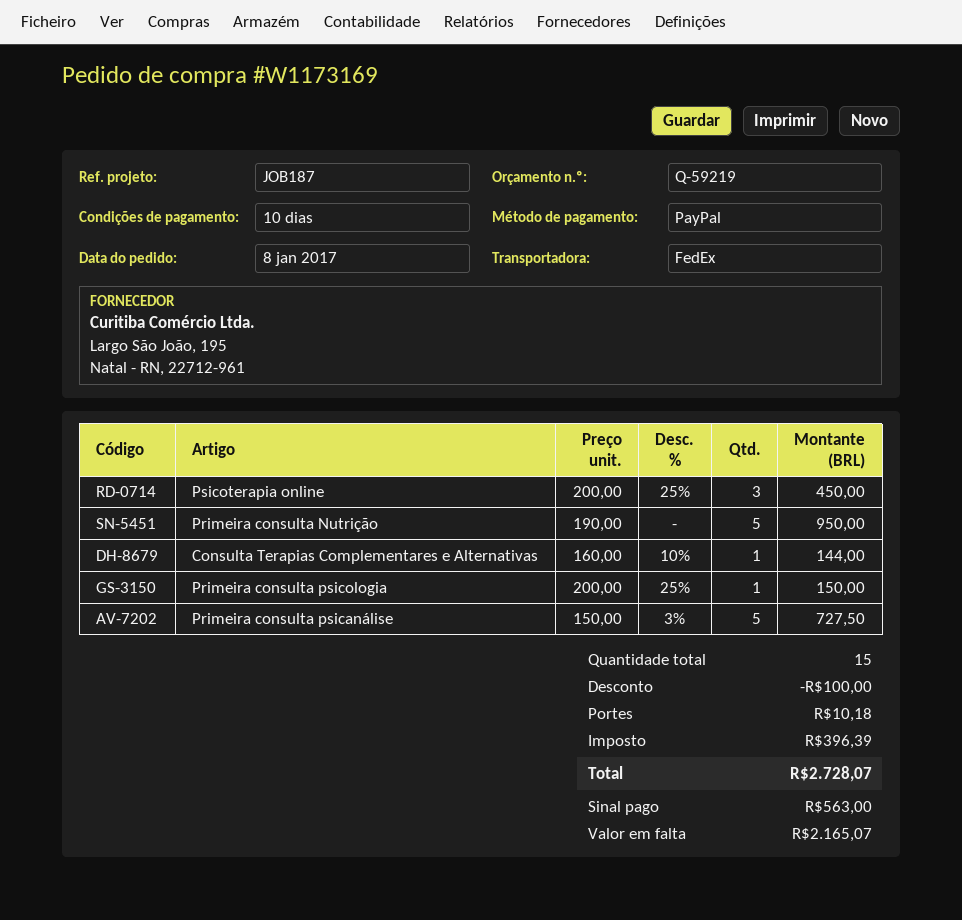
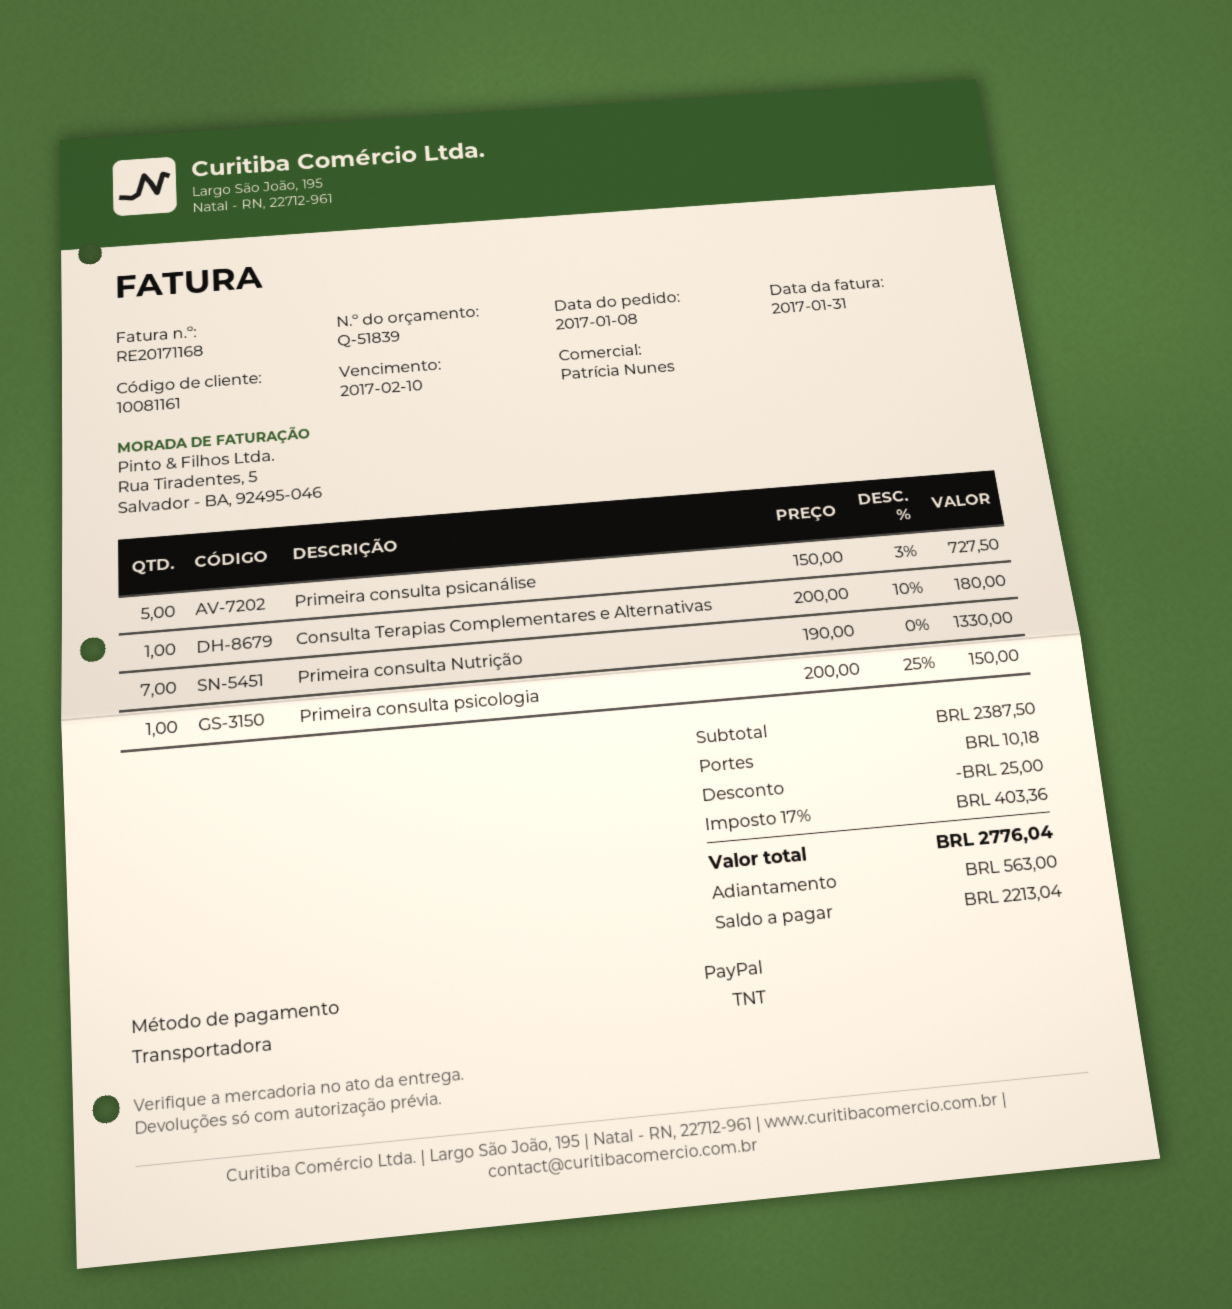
quote number: Q-59219 -> Q-51839
shipping method: FedEx -> TNT
Psicoterapia online: 3 x 200.00 - 25% = 450.00 -> none
Primeira consulta Nutrição: 5 x 190.00 = 950.00 -> 7 x 190.00 = 1330.00
Consulta Terapias Complementares e Alternativas: 1 x 160.00 - 10% = 144.00 -> 1 x 200.00 - 10% = 180.00
discount: 100.00 -> 25.00
tax: 396.39 -> 403.36
total: 2728.07 -> 2776.04
balance: 2165.07 -> 2213.04

